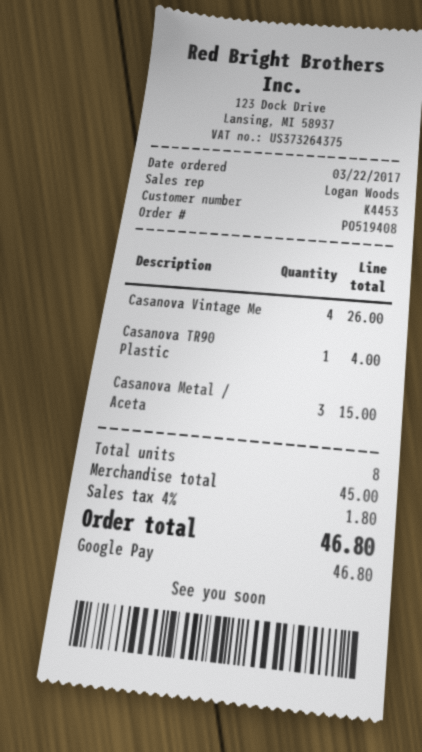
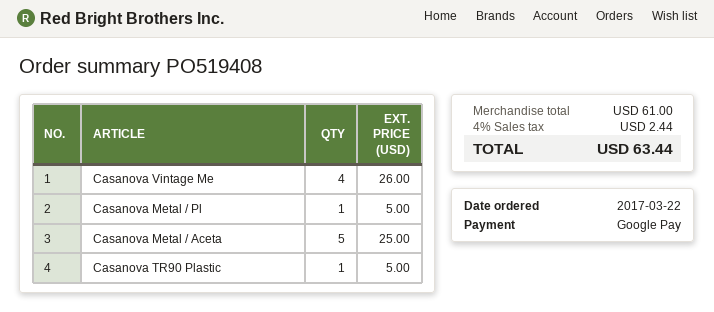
Casanova TR90 Plastic: 1 for 4.00 -> 1 for 5.00
Casanova Metal / Aceta: 3 for 15.00 -> 5 for 25.00
Casanova Metal / Pl: none -> 1 for 5.00
subtotal: 45.00 -> 61.00
tax: 4% = 1.80 -> 4% = 2.44
total: 46.80 -> 63.44

